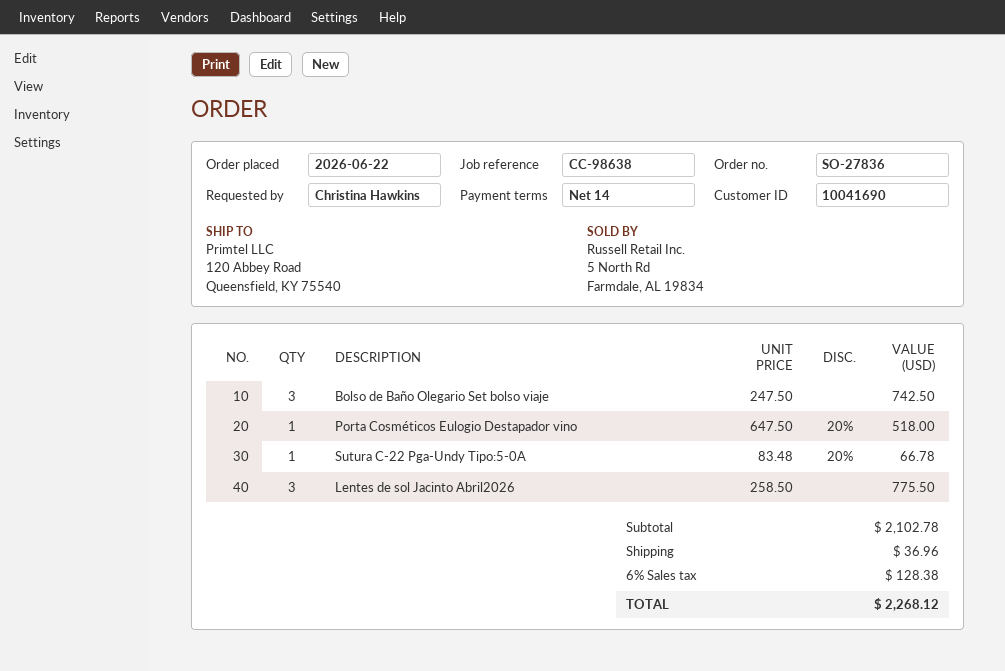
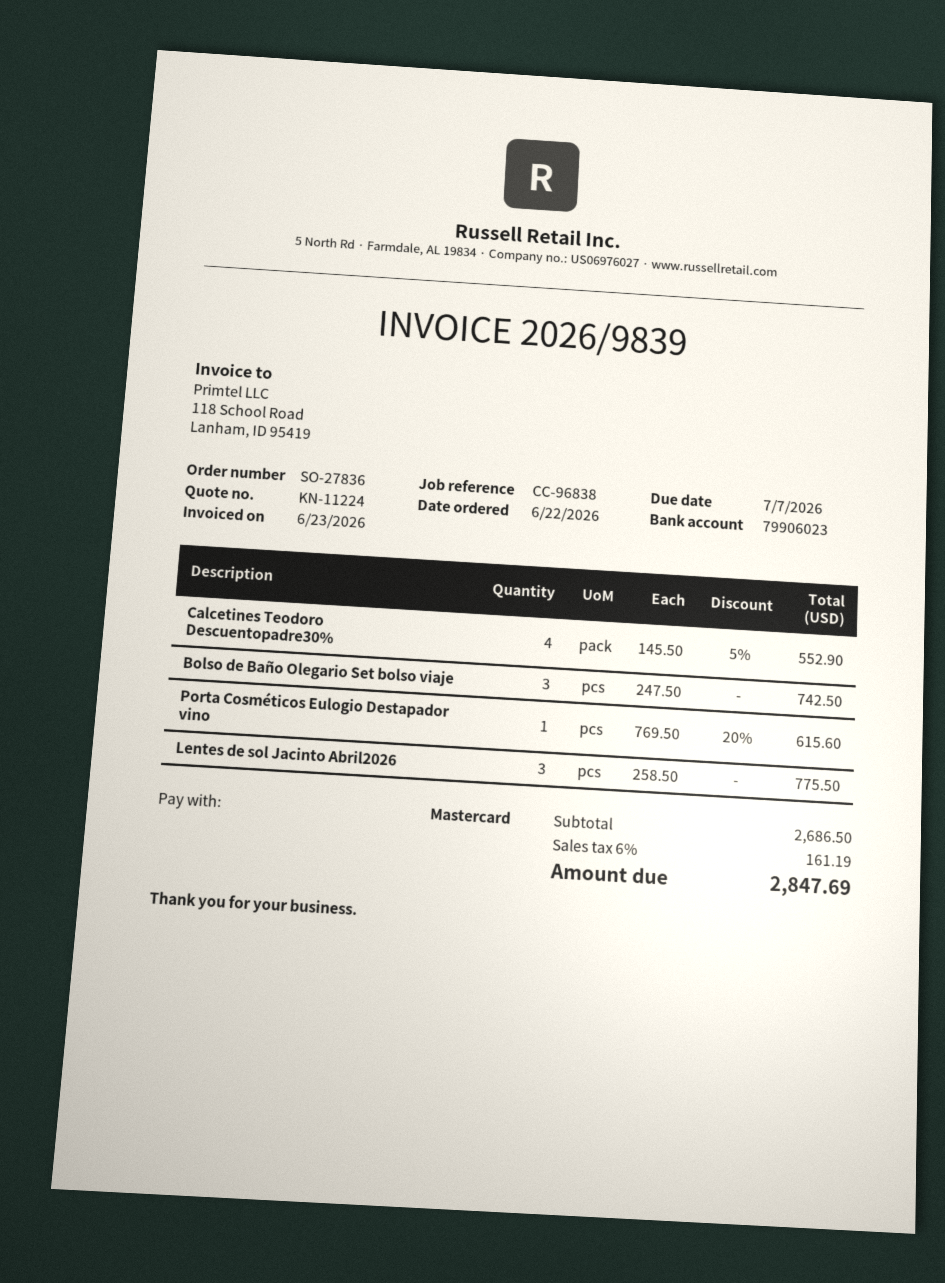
reference: CC-98638 -> CC-96838
Porta Cosméticos Eulogio Destapador vino: 1 x 647.50 - 20% = 518.00 -> 1 x 769.50 - 20% = 615.60
Sutura C-22 Pga-Undy Tipo:5-0A: 1 x 83.48 - 20% = 66.78 -> none
Calcetines Teodoro Descuentopadre30%: none -> 4 x 145.50 - 5% = 552.90
subtotal: 2102.78 -> 2686.50
shipping: 36.96 -> none
tax: 6% = 128.38 -> 6% = 161.19
total: 2268.12 -> 2847.69

